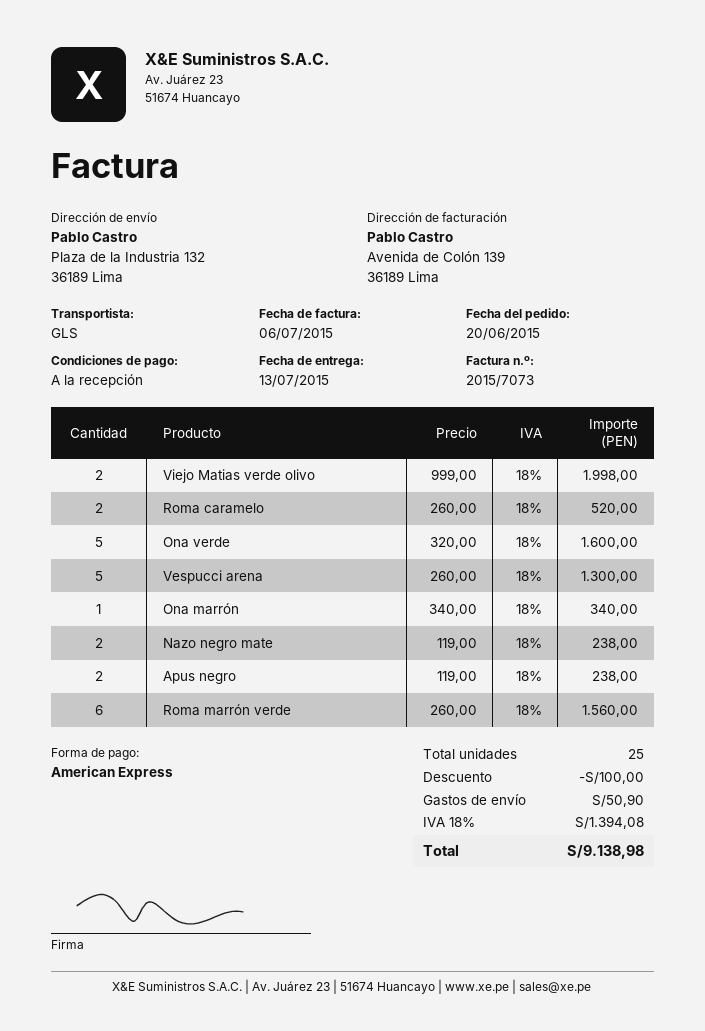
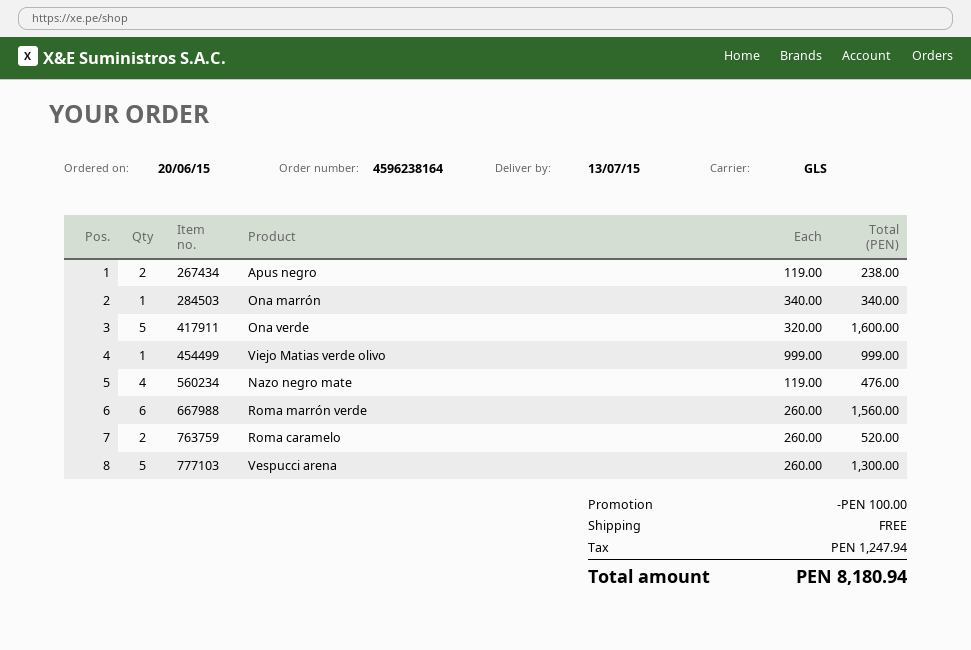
Viejo Matias verde olivo: 2 x 999.00 = 1998.00 -> 1 x 999.00 = 999.00
Nazo negro mate: 2 x 119.00 = 238.00 -> 4 x 119.00 = 476.00
shipping: 50.90 -> 0.00
tax: 1394.08 -> 1247.94
total: 9138.98 -> 8180.94

